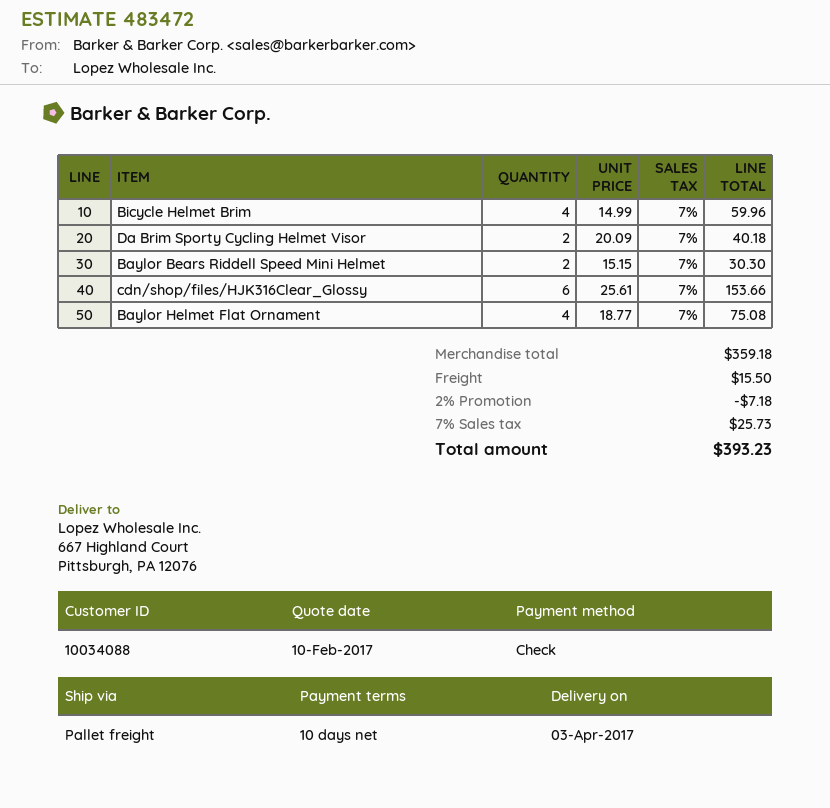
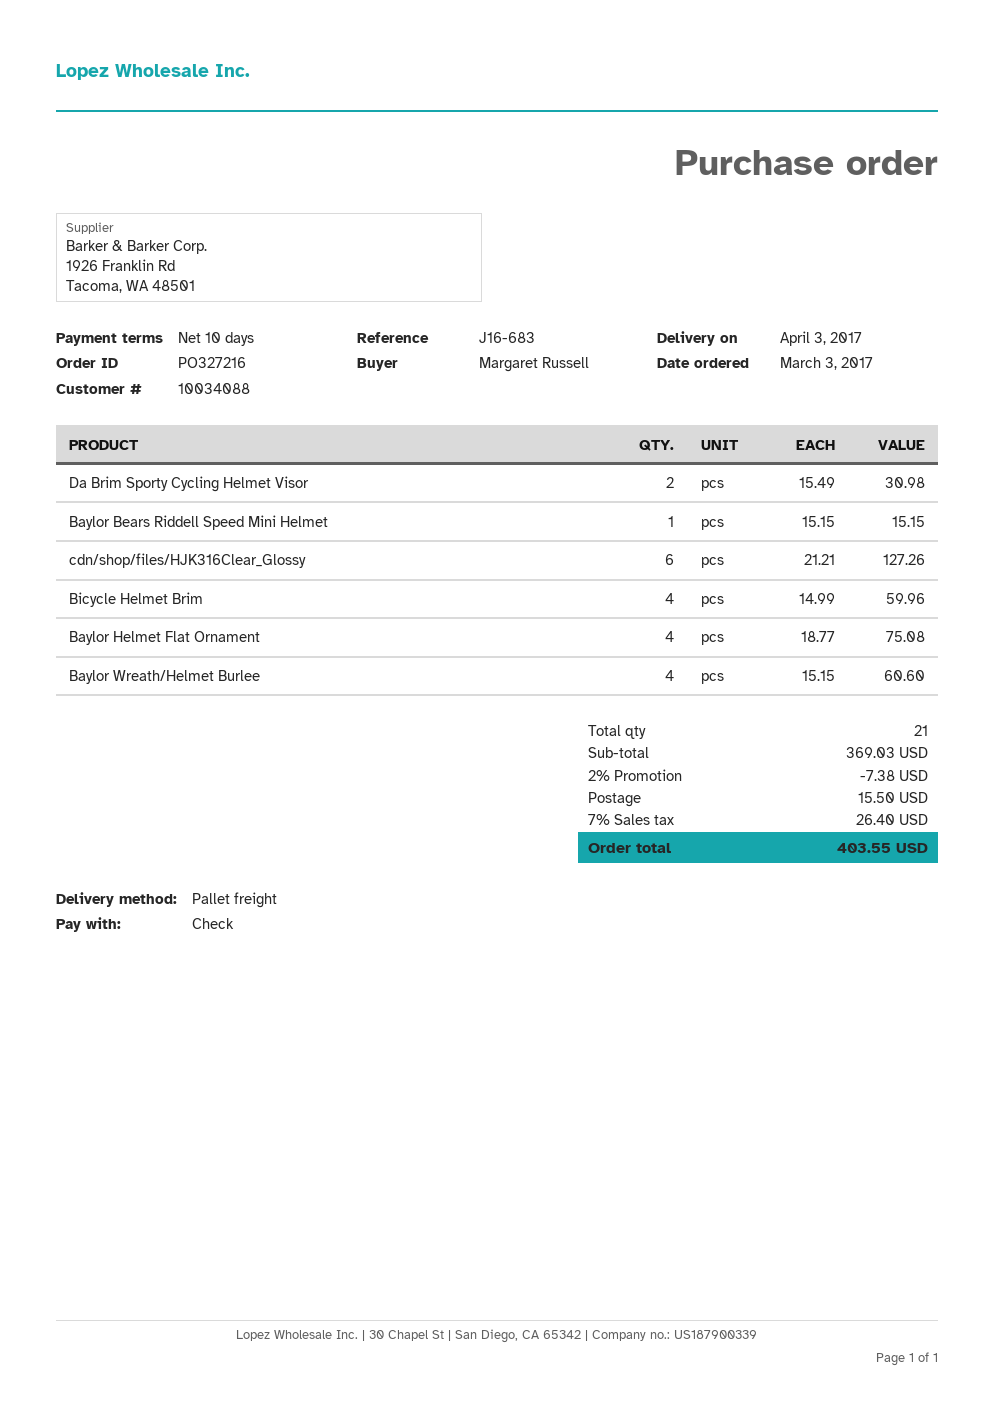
Da Brim Sporty Cycling Helmet Visor: 2 x 20.09 = 40.18 -> 2 x 15.49 = 30.98
Baylor Bears Riddell Speed Mini Helmet: 2 x 15.15 = 30.30 -> 1 x 15.15 = 15.15
cdn/shop/files/HJK316Clear_Glossy: 6 x 25.61 = 153.66 -> 6 x 21.21 = 127.26
Baylor Wreath/Helmet Burlee: none -> 4 x 15.15 = 60.60
subtotal: 359.18 -> 369.03
discount: 2% = 7.18 -> 2% = 7.38
tax: 7% = 25.73 -> 7% = 26.40
total: 393.23 -> 403.55

